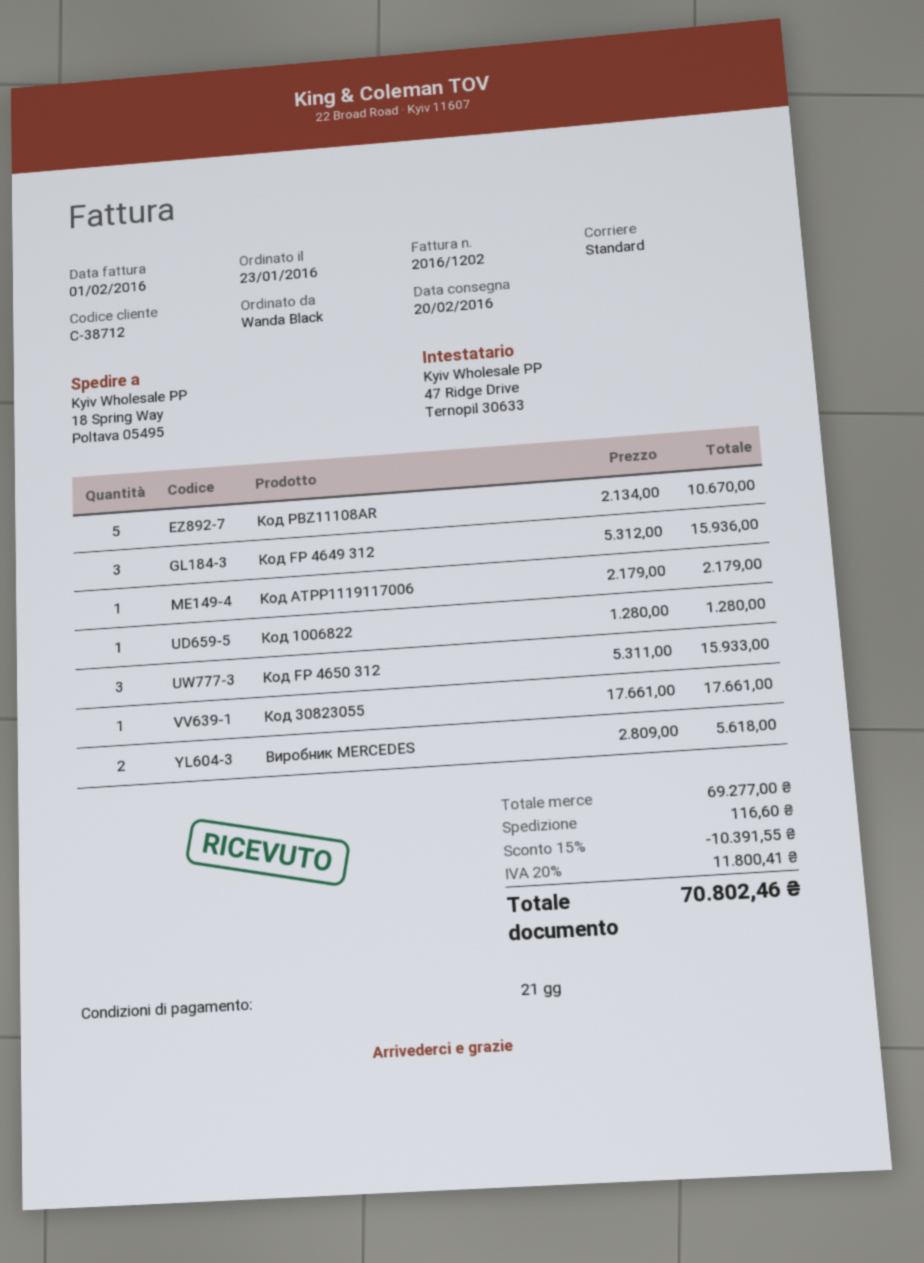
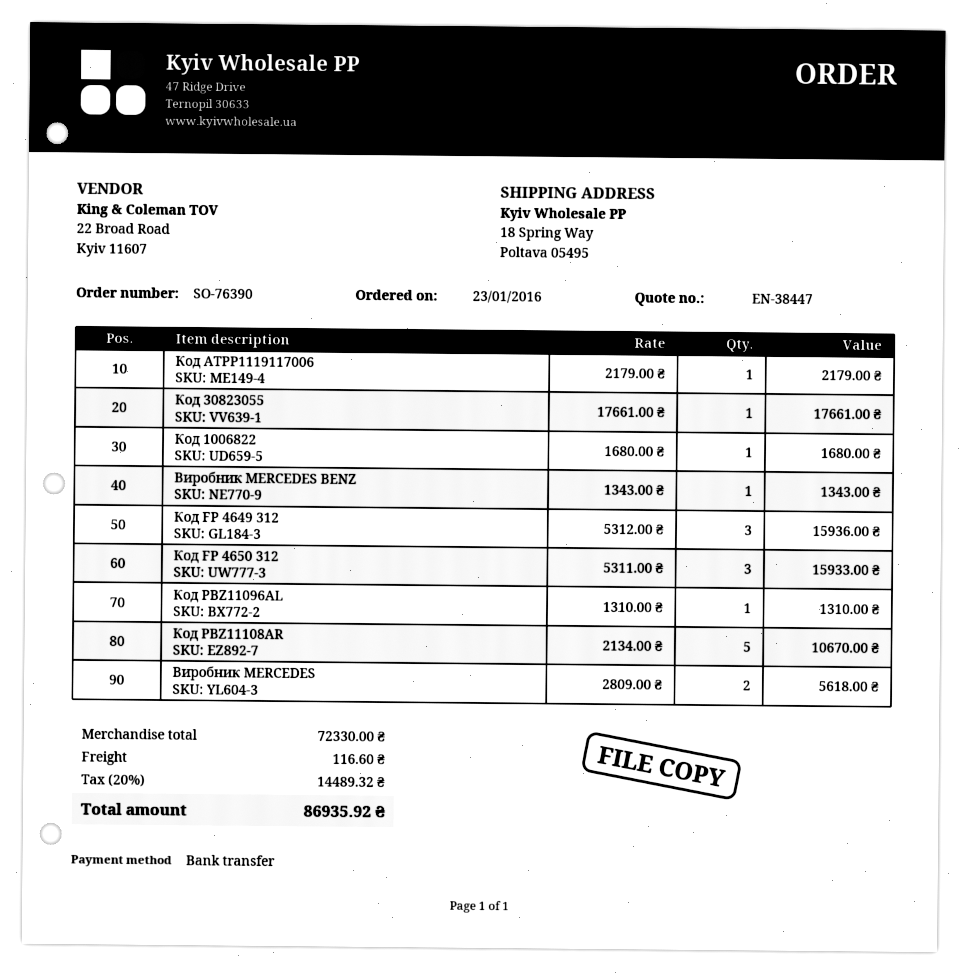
Код 1006822: 1 x 1280.00 = 1280.00 -> 1 x 1680.00 = 1680.00
Виробник MERCEDES BENZ: none -> 1 x 1343.00 = 1343.00
Код PBZ11096AL: none -> 1 x 1310.00 = 1310.00
subtotal: 69277.00 -> 72330.00
discount: 15% = 10391.55 -> none
tax: 20% = 11800.41 -> 20% = 14489.32
total: 70802.46 -> 86935.92

